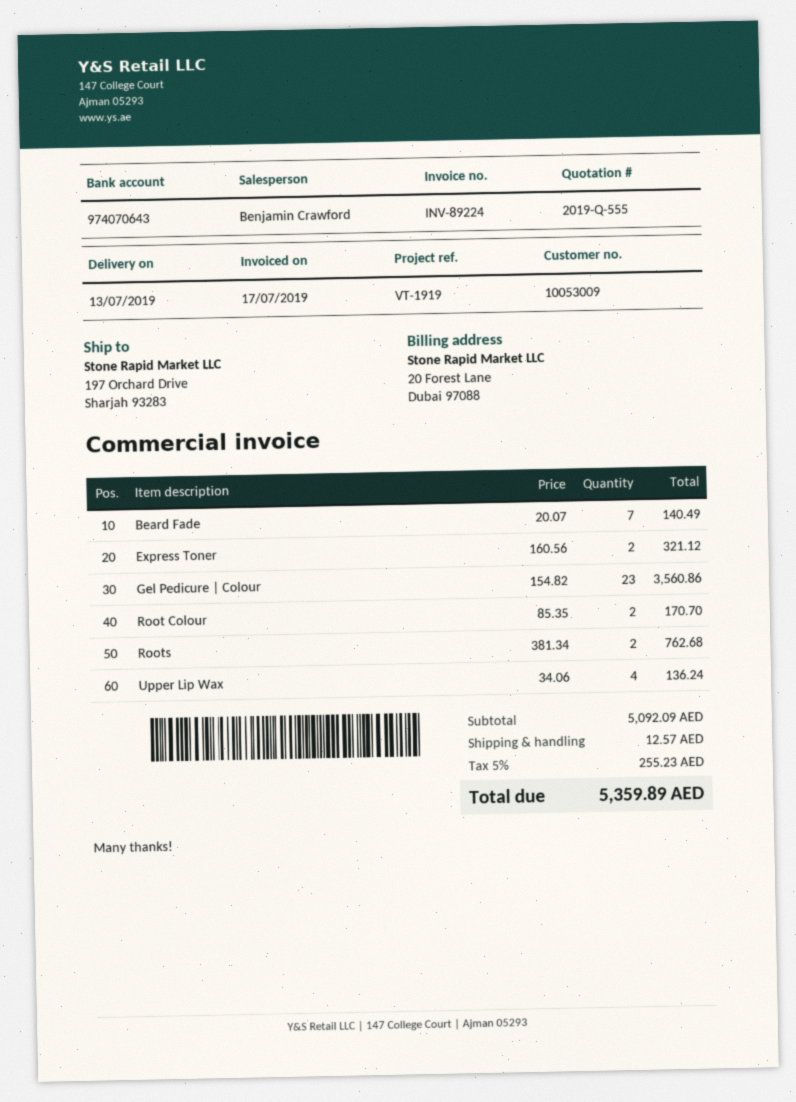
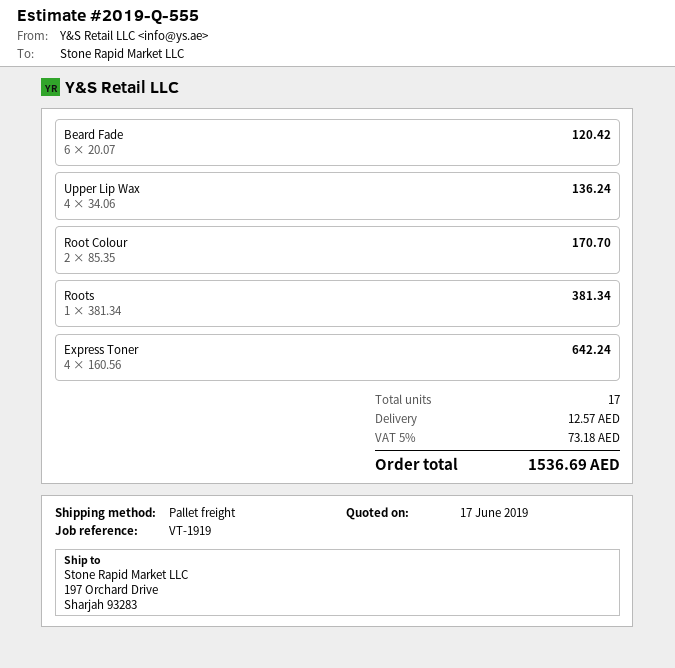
Beard Fade: 7 x 20.07 = 140.49 -> 6 x 20.07 = 120.42
Express Toner: 2 x 160.56 = 321.12 -> 4 x 160.56 = 642.24
Gel Pedicure | Colour: 23 x 154.82 = 3560.86 -> none
Roots: 2 x 381.34 = 762.68 -> 1 x 381.34 = 381.34
tax: 5% = 255.23 -> 5% = 73.18
total: 5359.89 -> 1536.69

